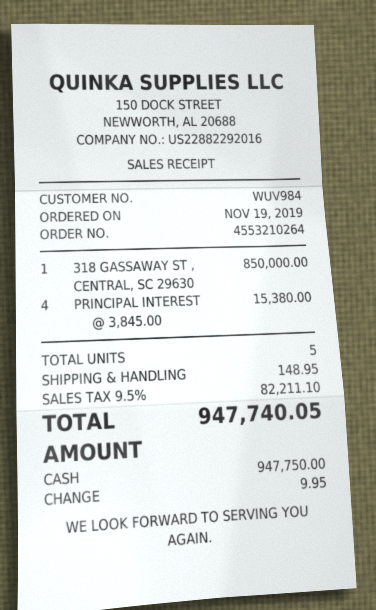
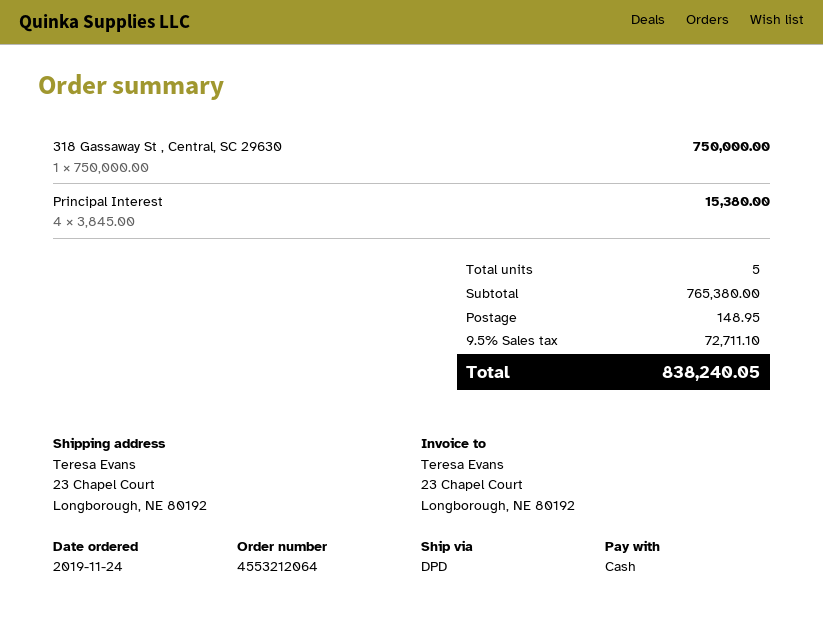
order number: 4553210264 -> 4553212064
order date: 2019-11-19 -> 2019-11-24
318 GASSAWAY ST , CENTRAL, SC 29630: 1 x 850000.00 = 850000.00 -> 1 x 750000.00 = 750000.00
tax: 9.5% = 82211.10 -> 9.5% = 72711.10
total: 947740.05 -> 838240.05

